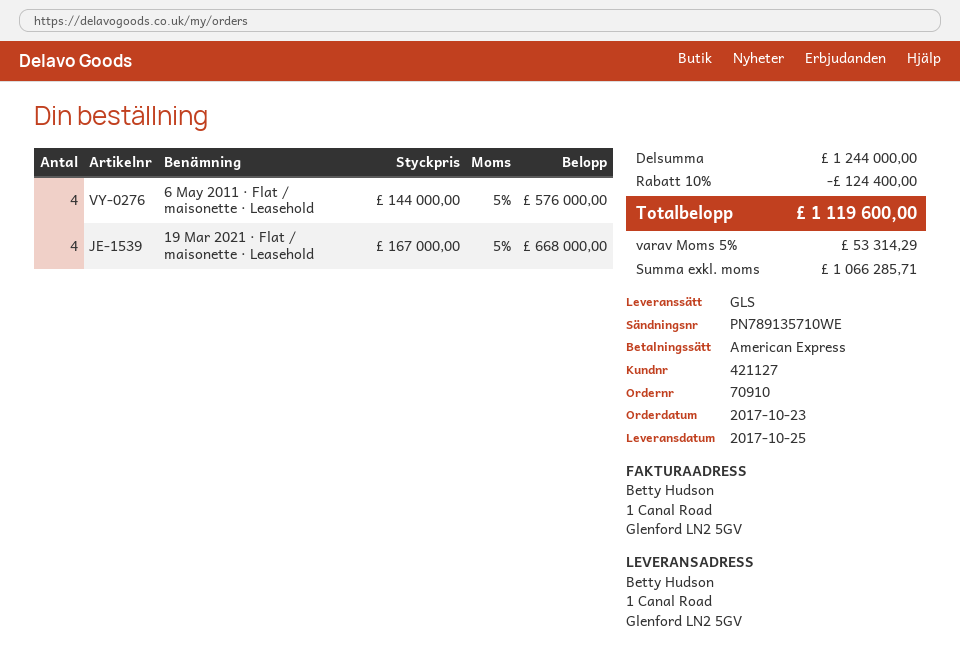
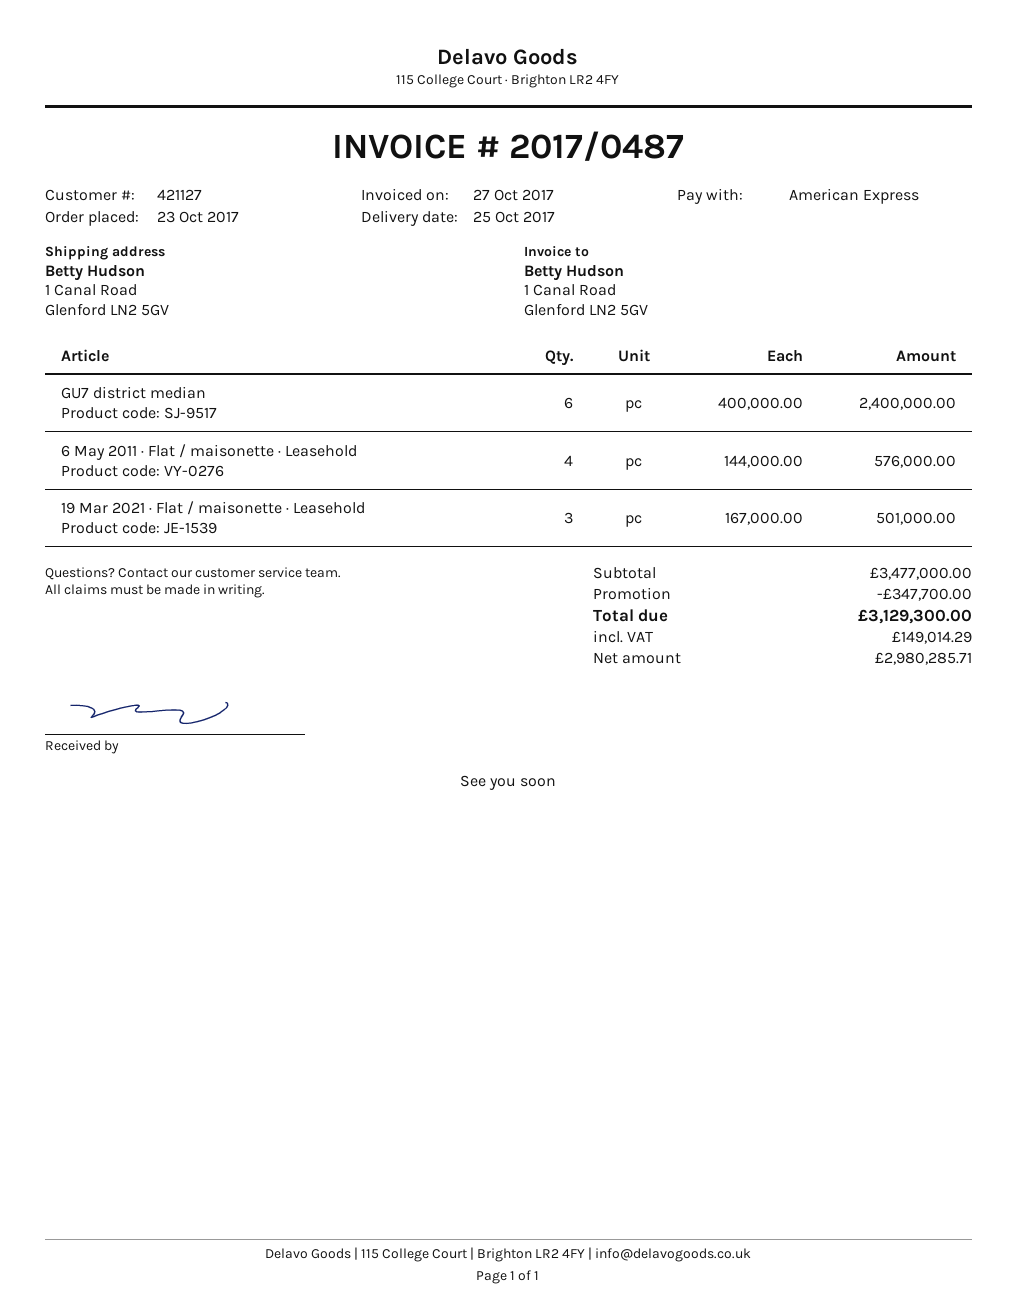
19 Mar 2021 · Flat / maisonette · Leasehold: 4 x 167000.00 = 668000.00 -> 3 x 167000.00 = 501000.00
GU7 district median: none -> 6 x 400000.00 = 2400000.00
subtotal: 1244000.00 -> 3477000.00
discount: 124400.00 -> 347700.00
net: 1066285.71 -> 2980285.71
tax: 53314.29 -> 149014.29
total: 1119600.00 -> 3129300.00

